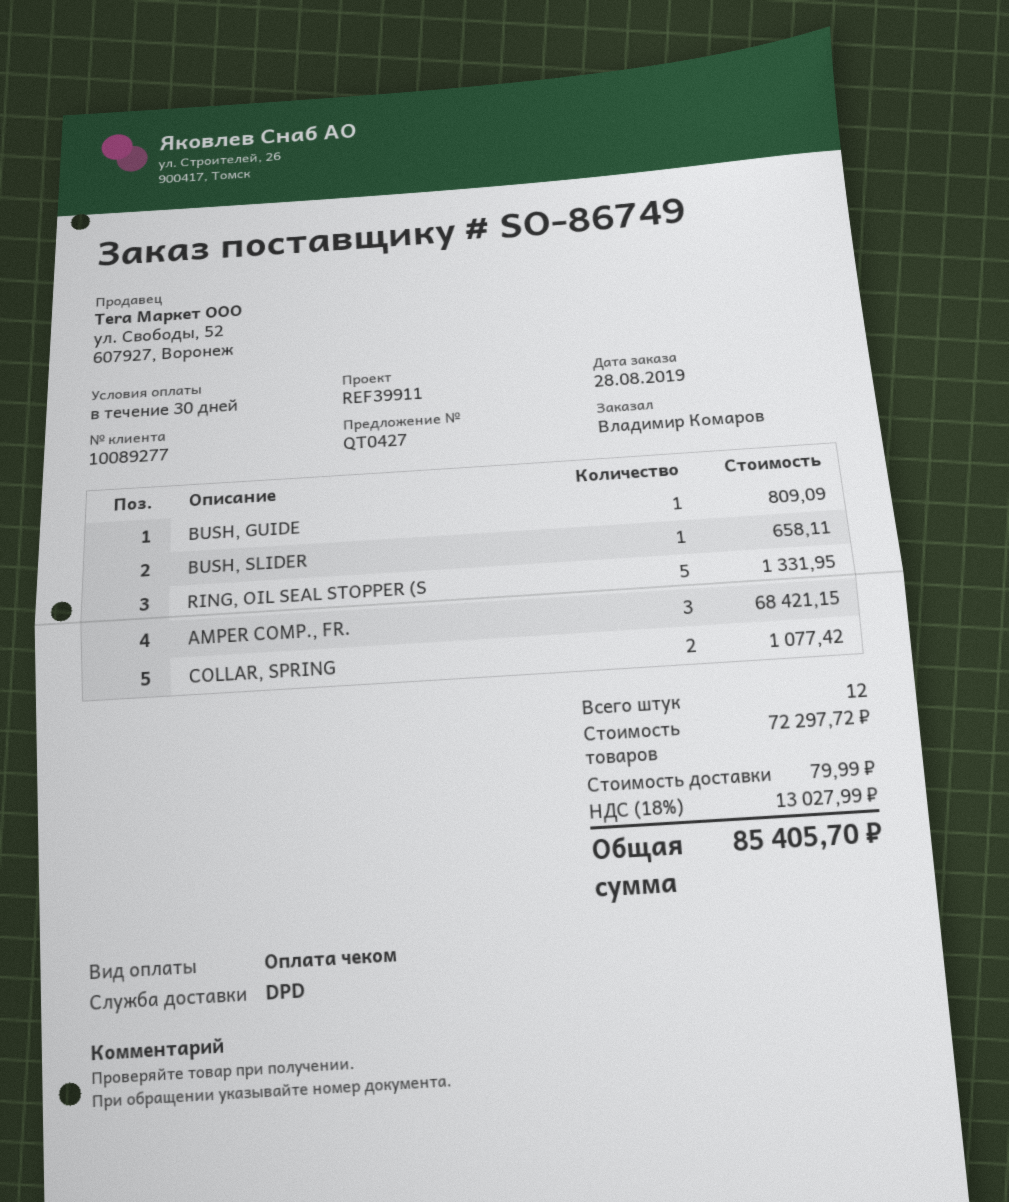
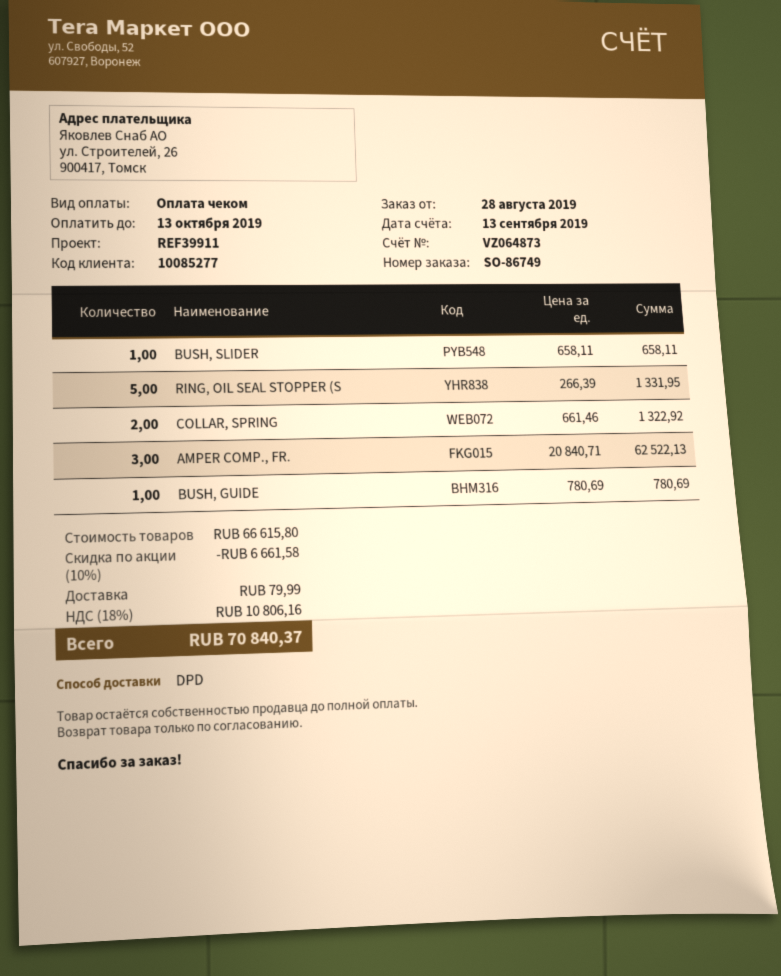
customer number: 10089277 -> 10085277
BUSH, GUIDE: 1 for 809.09 -> 1 for 780.69
AMPER COMP., FR.: 3 for 68421.15 -> 3 for 62522.13
COLLAR, SPRING: 2 for 1077.42 -> 2 for 1322.92
subtotal: 72297.72 -> 66615.80
discount: none -> 10% = 6661.58
tax: 18% = 13027.99 -> 18% = 10806.16
total: 85405.70 -> 70840.37

